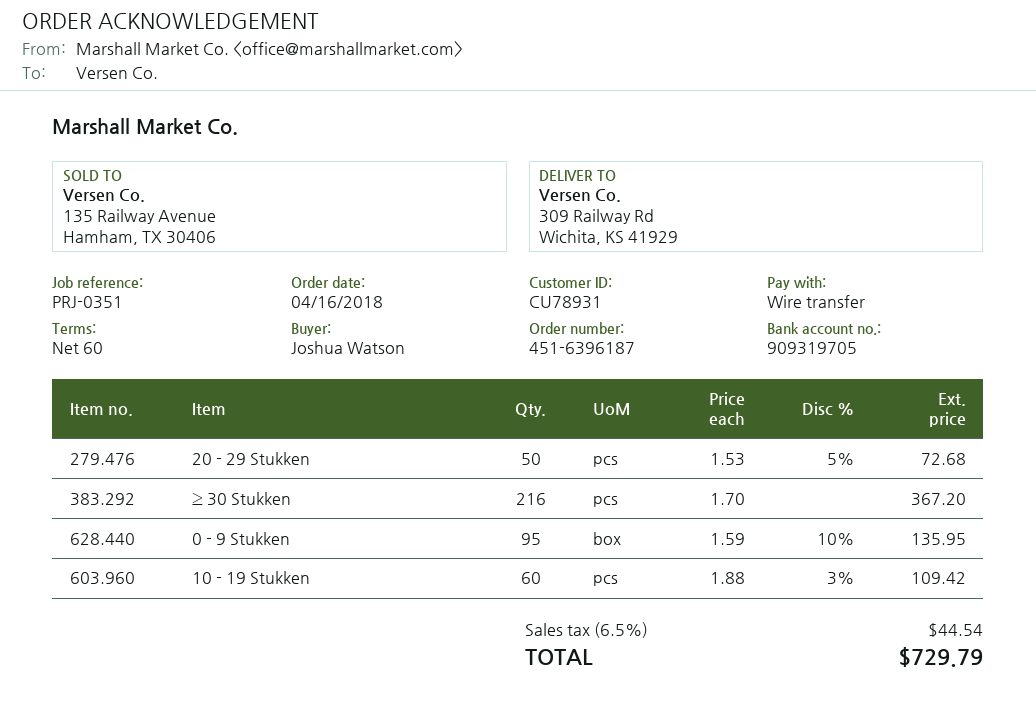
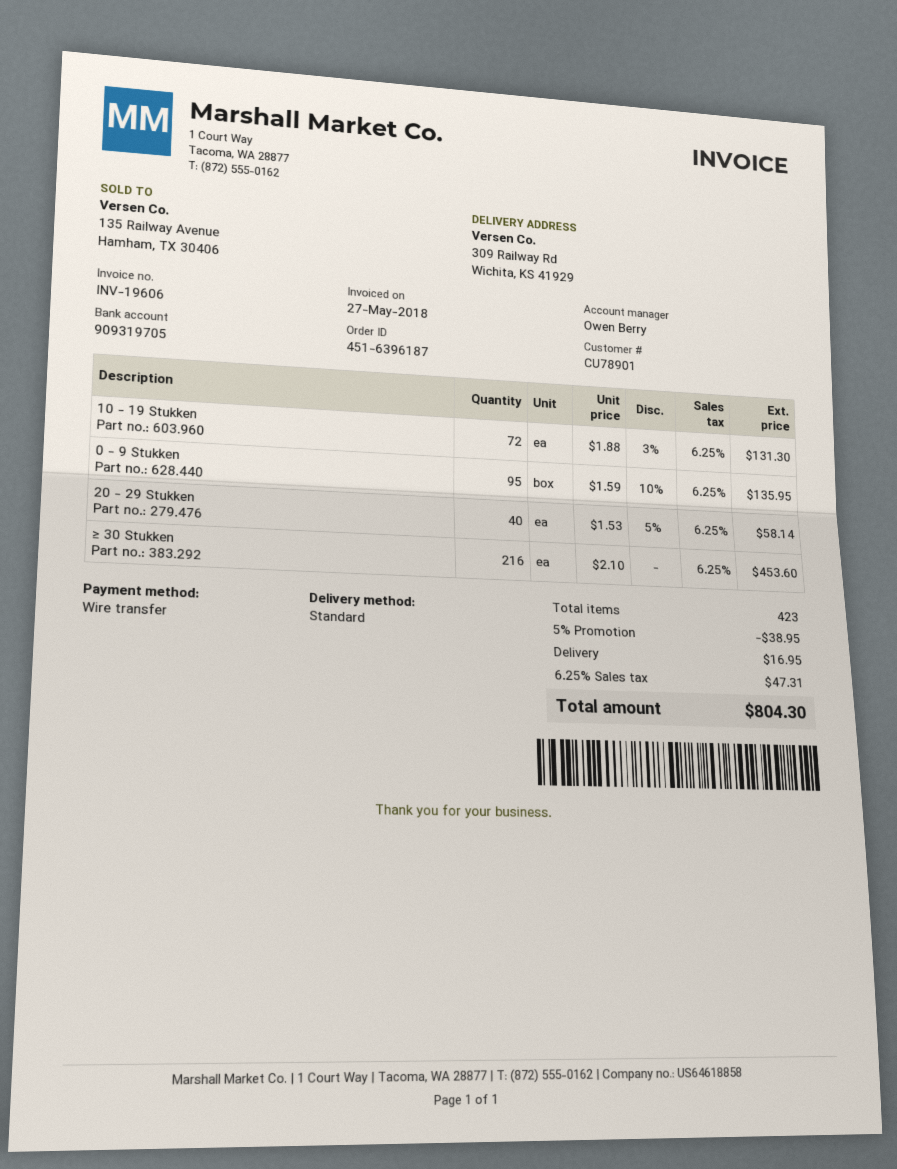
customer number: CU78931 -> CU78901
20 - 29 Stukken: 50 x 1.53 - 5% = 72.68 -> 40 x 1.53 - 5% = 58.14
≥ 30 Stukken: 216 x 1.70 = 367.20 -> 216 x 2.10 = 453.60
10 - 19 Stukken: 60 x 1.88 - 3% = 109.42 -> 72 x 1.88 - 3% = 131.30
discount: none -> 5% = 38.95
shipping: none -> 16.95
tax: 6.5% = 44.54 -> 6.25% = 47.31
total: 729.79 -> 804.30

